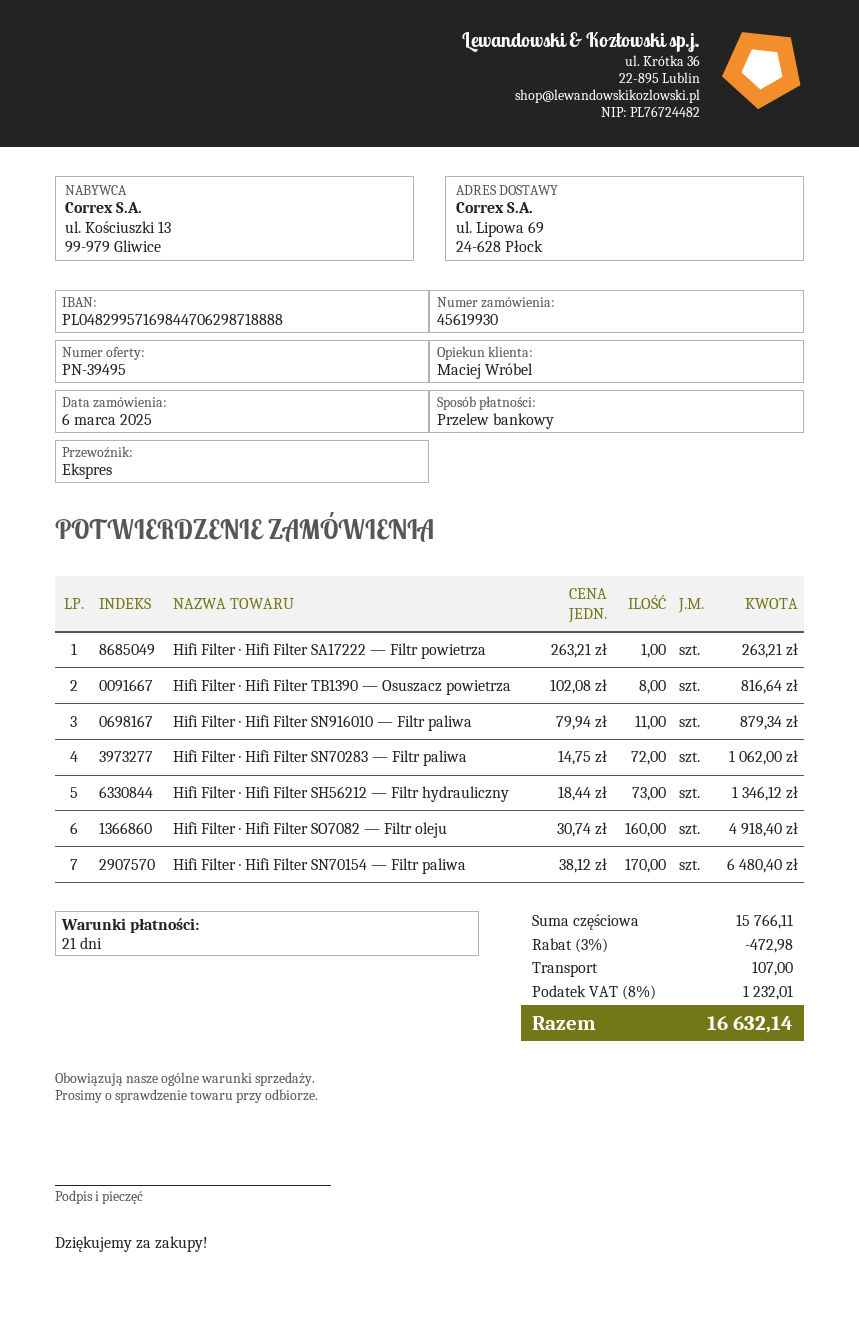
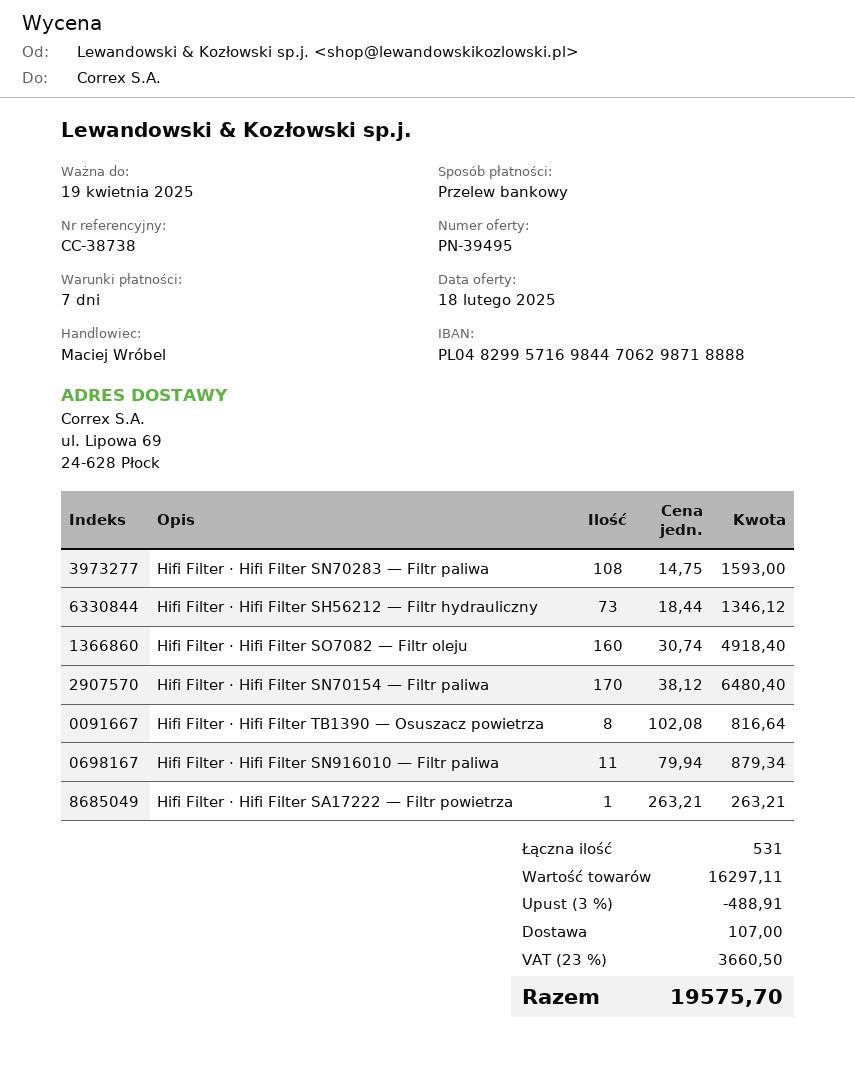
payment terms: 21 days -> 7 days
Hifi Filter · Hifi Filter SN70283 — Filtr paliwa: 72 x 14.75 = 1062.00 -> 108 x 14.75 = 1593.00
subtotal: 15766.11 -> 16297.11
discount: 3% = 472.98 -> 3% = 488.91
tax: 8% = 1232.01 -> 23% = 3660.50
total: 16632.14 -> 19575.70

